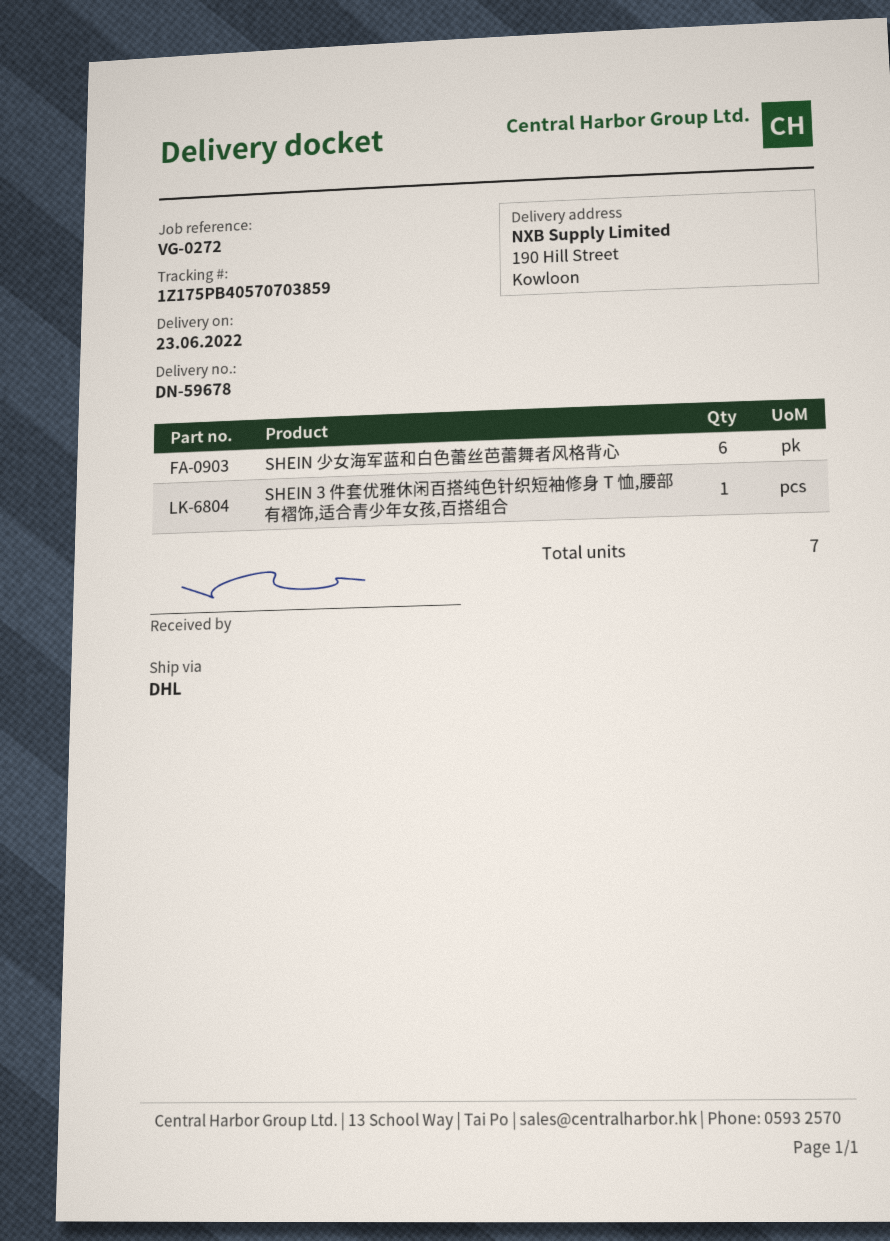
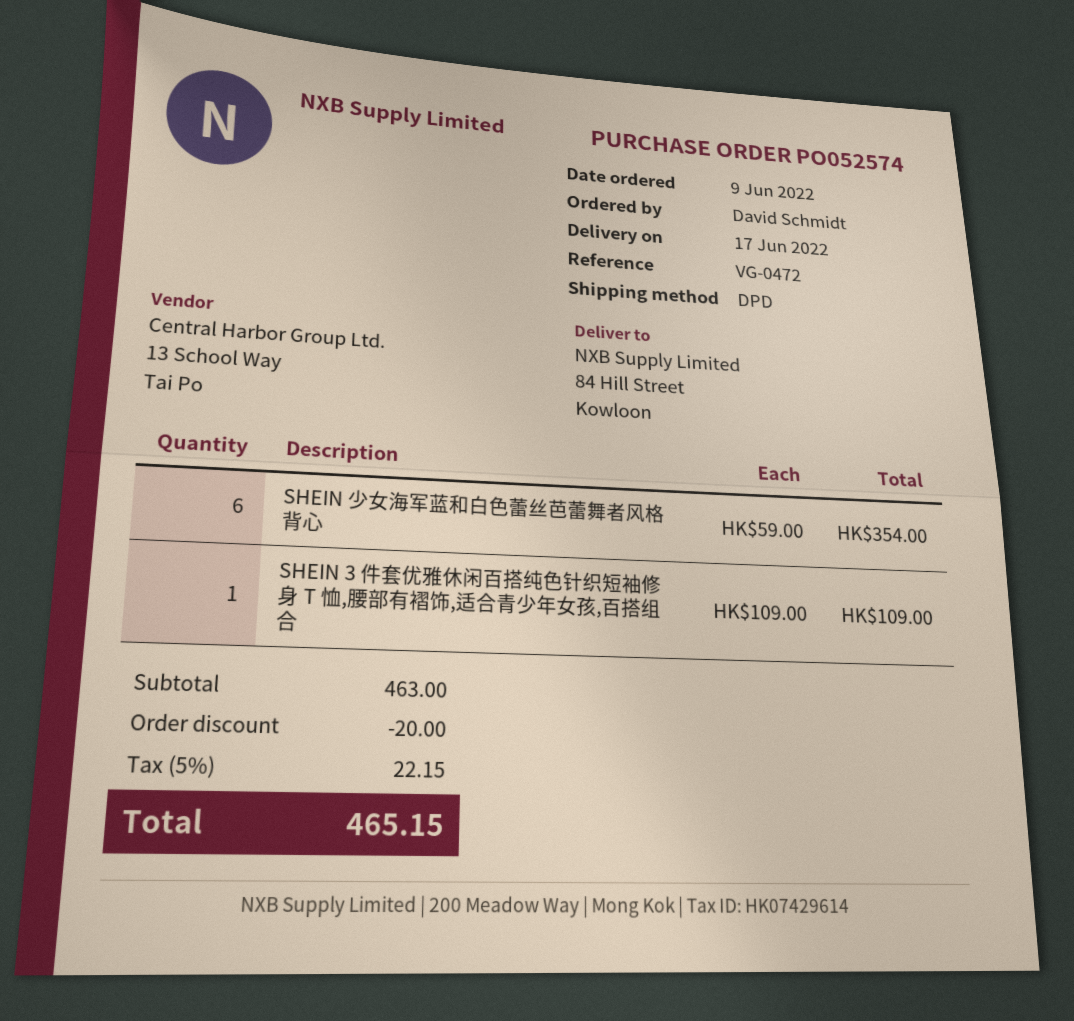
delivery date: 2022-06-23 -> 2022-06-17
reference: VG-0272 -> VG-0472
shipping method: DHL -> DPD
ship to: 190 Hill Street, Kowloon -> 84 Hill Street, Kowloon

